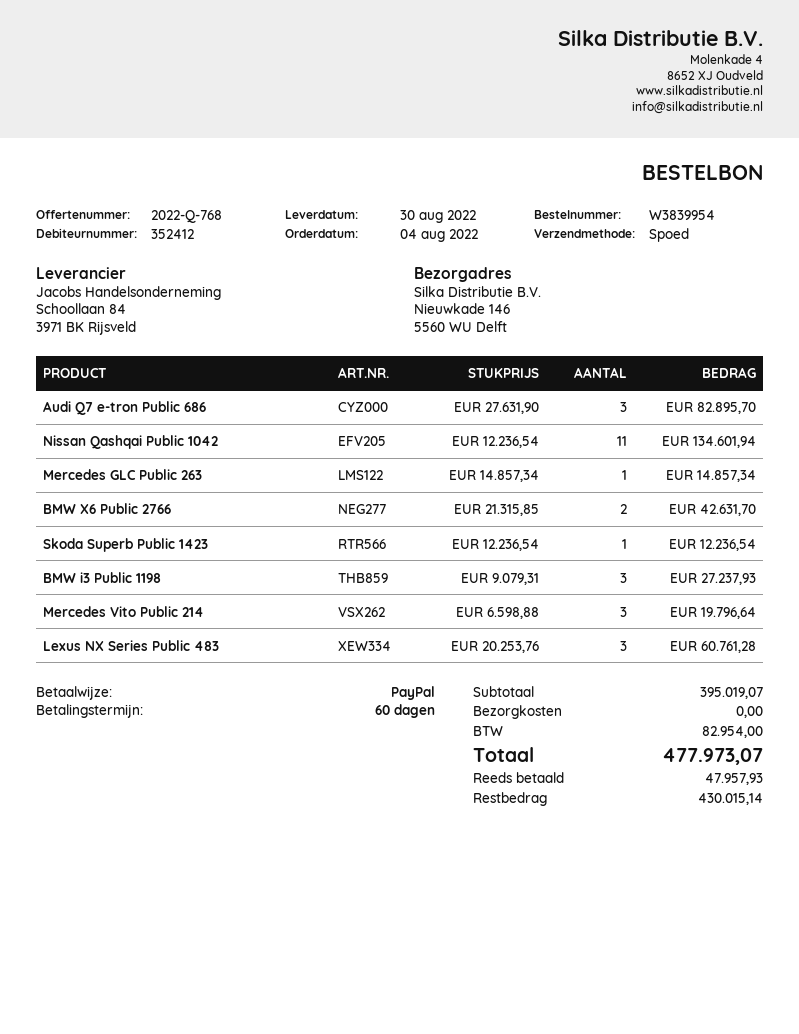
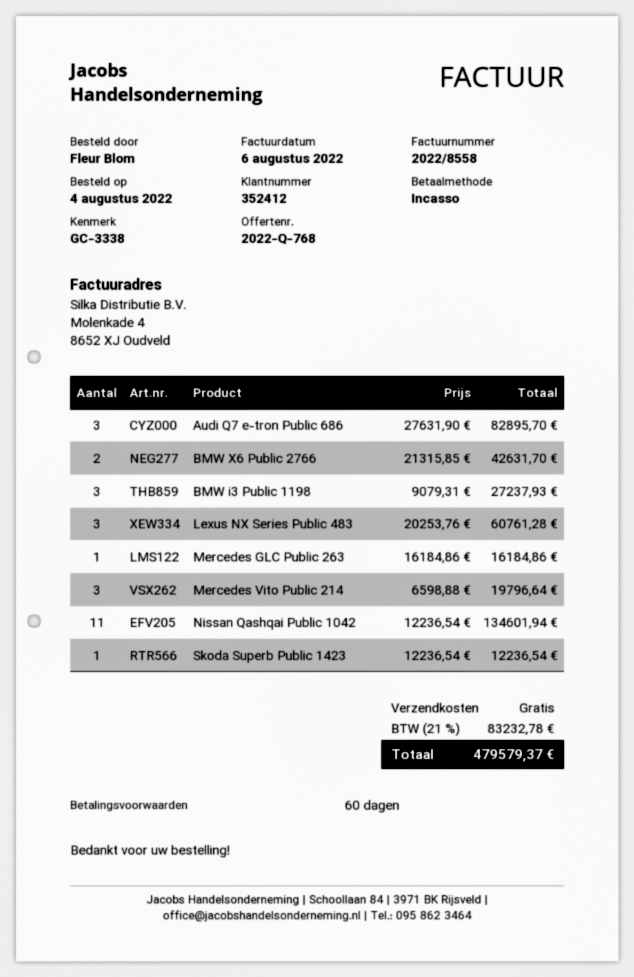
payment method: PayPal -> direct debit
Mercedes GLC Public 263: 1 x 14857.34 = 14857.34 -> 1 x 16184.86 = 16184.86
tax: 82954.00 -> 83232.78
total: 477973.07 -> 479579.37

